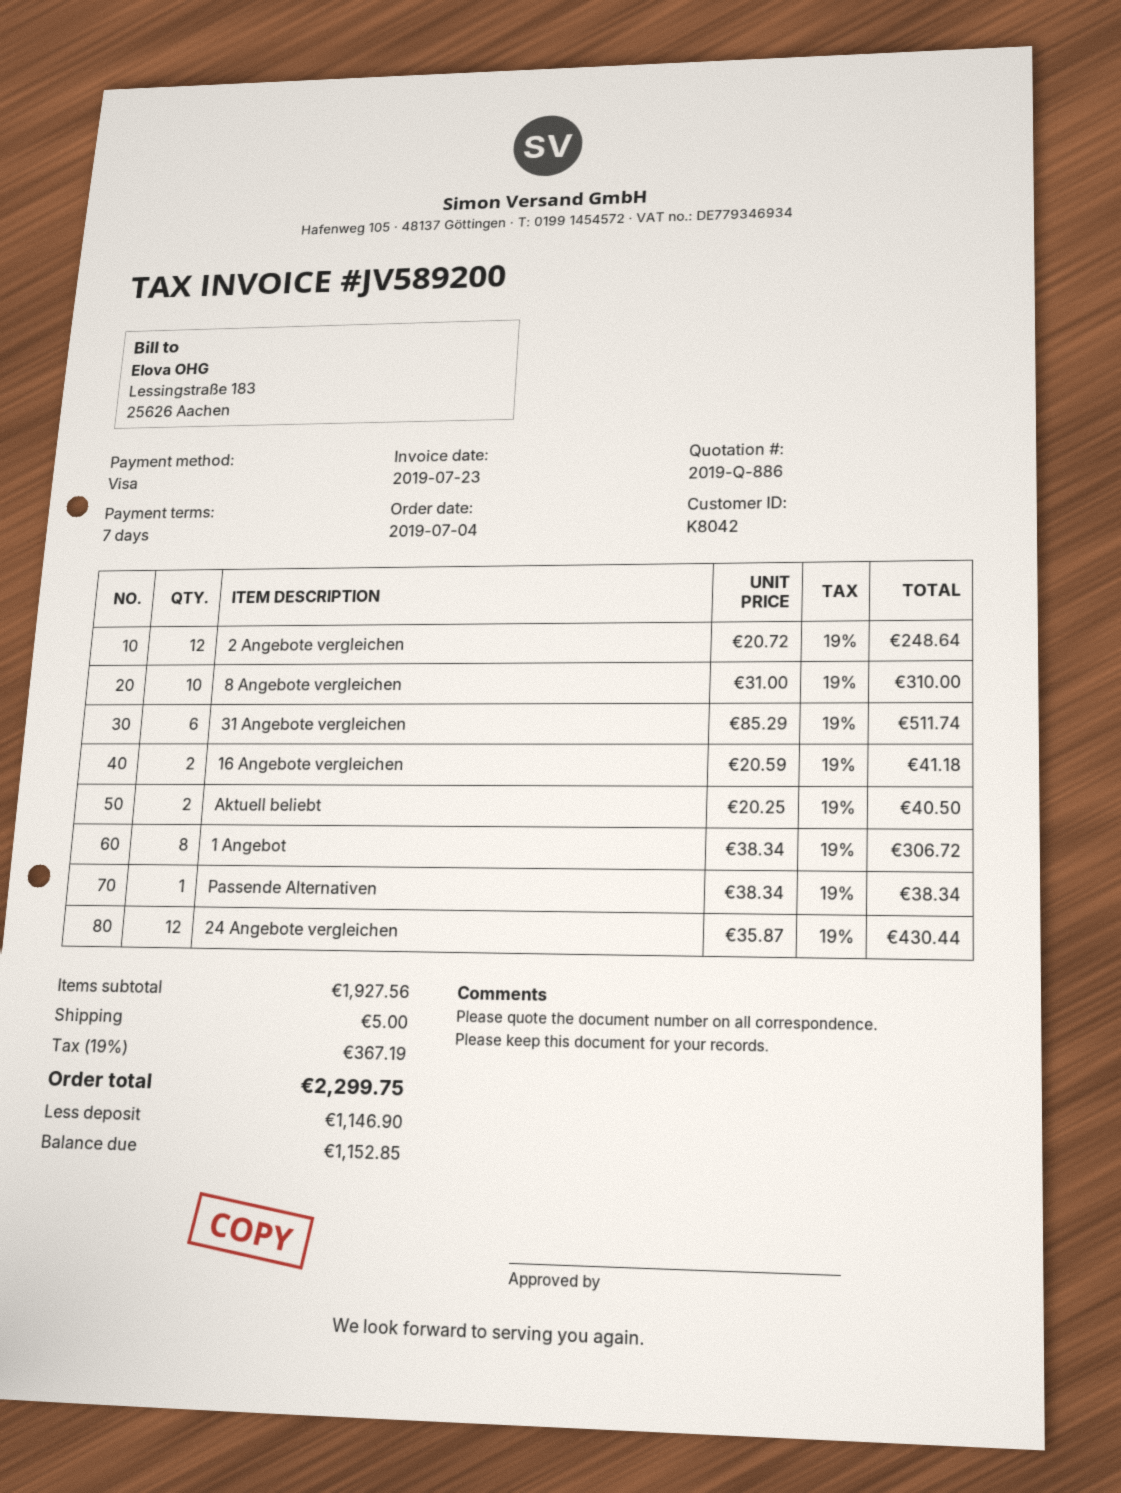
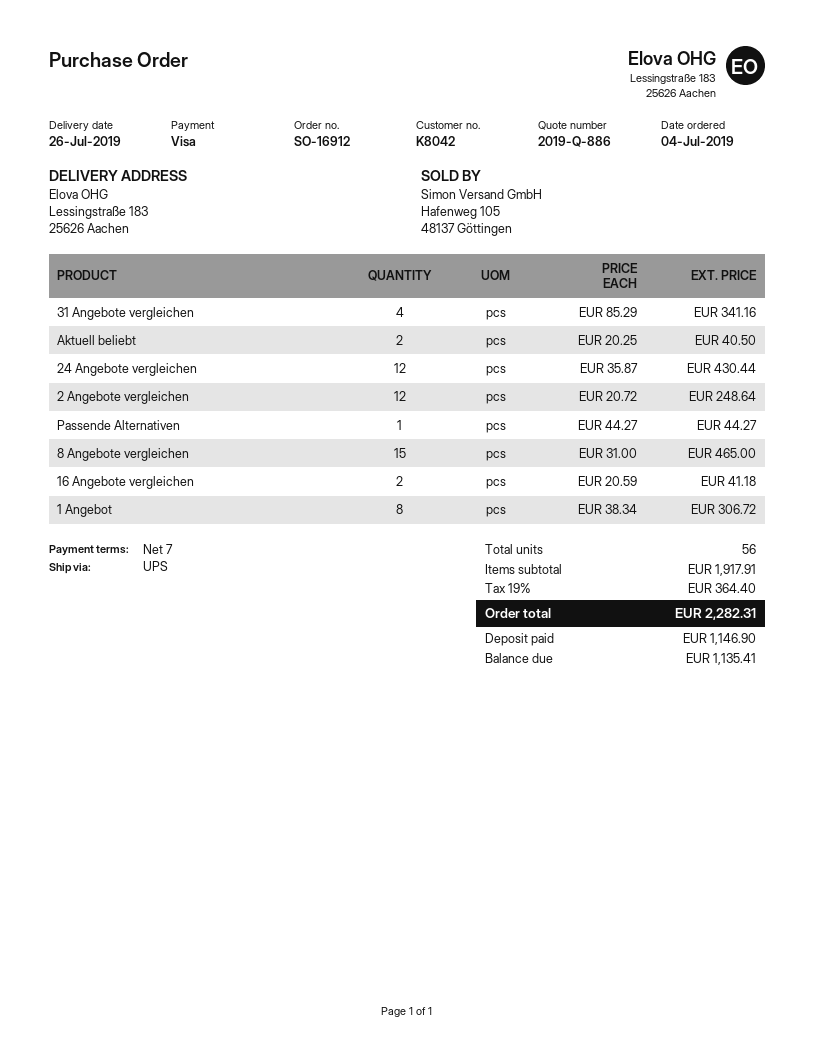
8 Angebote vergleichen: 10 x 31.00 = 310.00 -> 15 x 31.00 = 465.00
31 Angebote vergleichen: 6 x 85.29 = 511.74 -> 4 x 85.29 = 341.16
Passende Alternativen: 1 x 38.34 = 38.34 -> 1 x 44.27 = 44.27
subtotal: 1927.56 -> 1917.91
shipping: 5.00 -> none
tax: 19% = 367.19 -> 19% = 364.40
total: 2299.75 -> 2282.31
balance: 1152.85 -> 1135.41

